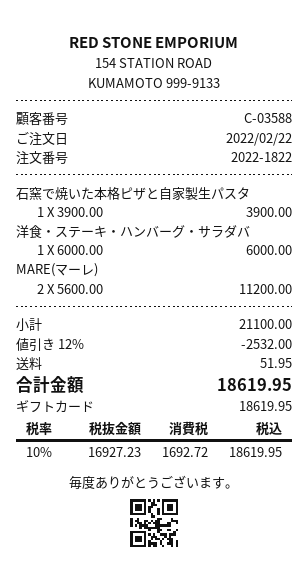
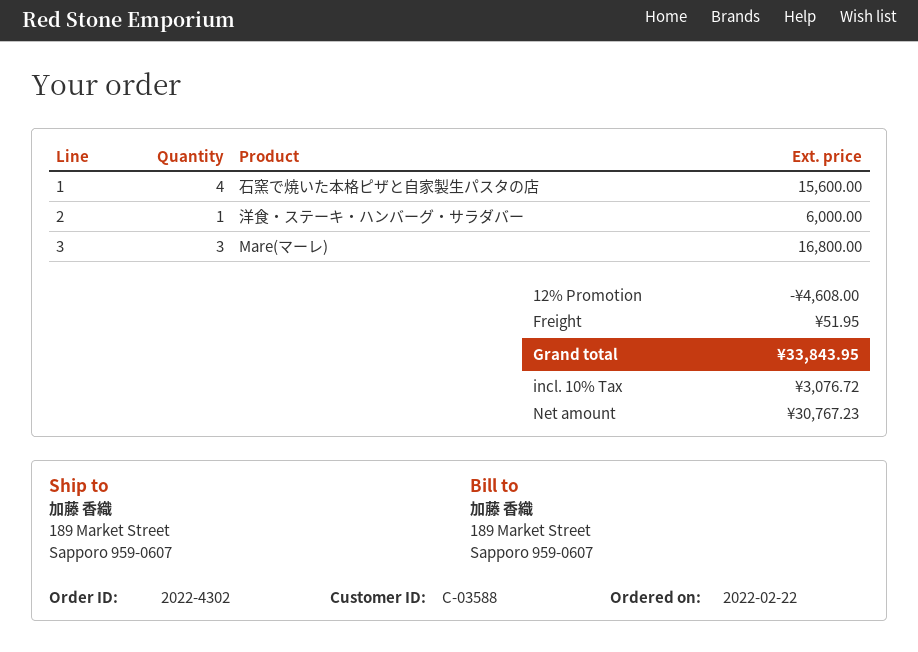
order number: 2022-1822 -> 2022-4302
石窯で焼いた本格ピザと自家製生パスタ: 1 for 3900.00 -> 4 for 15600.00
MARE(マーレ): 2 for 11200.00 -> 3 for 16800.00
discount: 12% = 2532.00 -> 12% = 4608.00
net: 16927.23 -> 30767.23
tax: 10% = 1692.72 -> 10% = 3076.72
total: 18619.95 -> 33843.95

